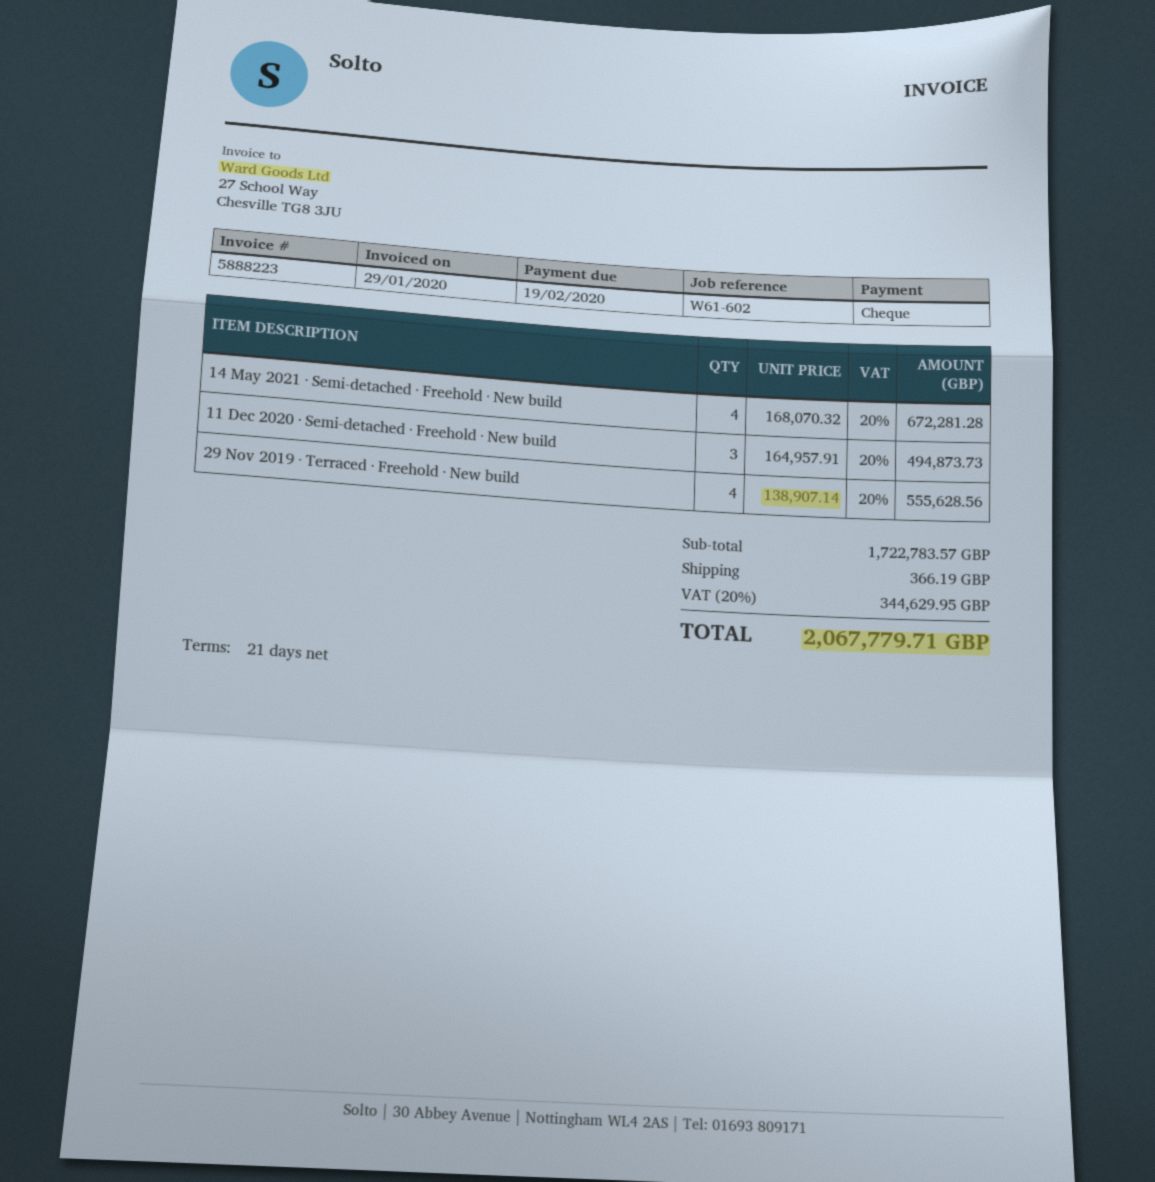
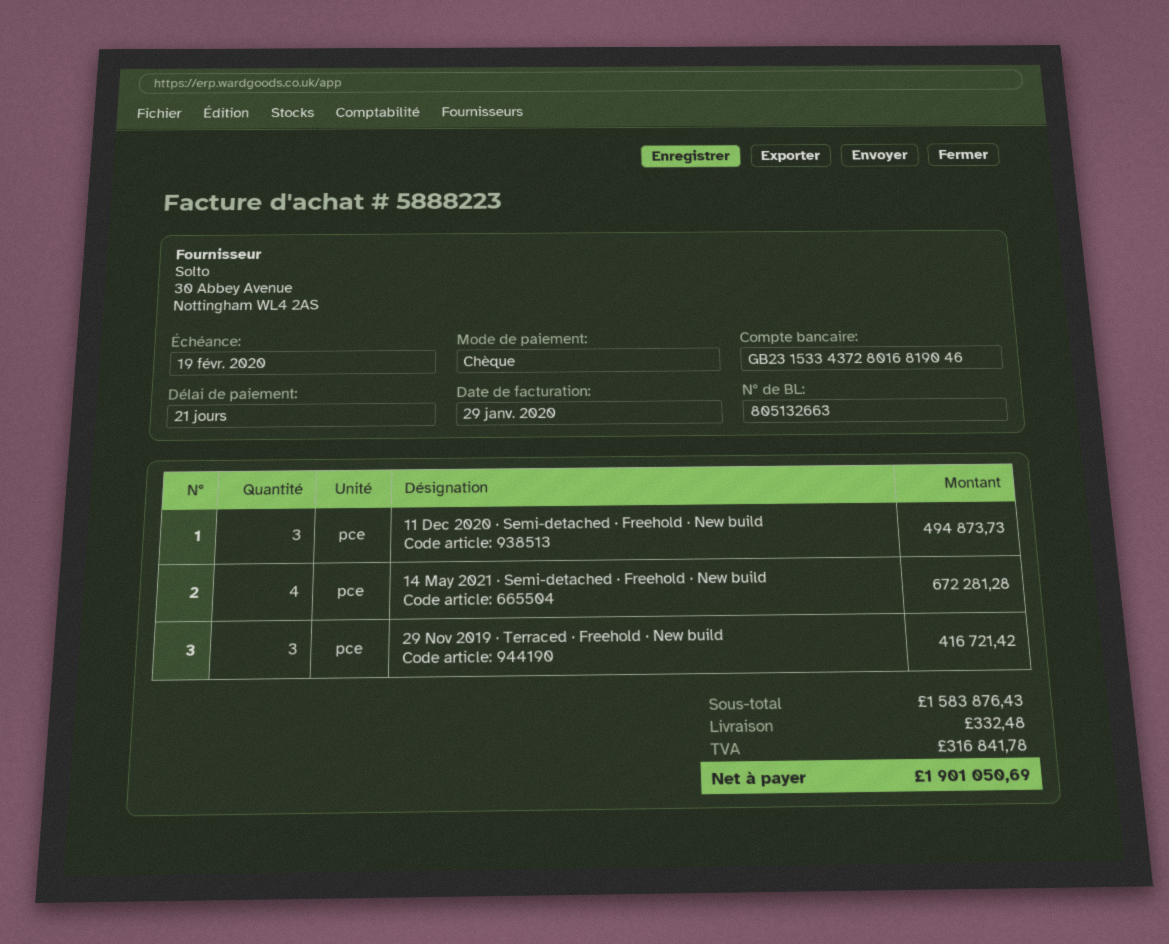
29 Nov 2019 · Terraced · Freehold · New build: 4 for 555628.56 -> 3 for 416721.42
subtotal: 1722783.57 -> 1583876.43
shipping: 366.19 -> 332.48
tax: 344629.95 -> 316841.78
total: 2067779.71 -> 1901050.69

